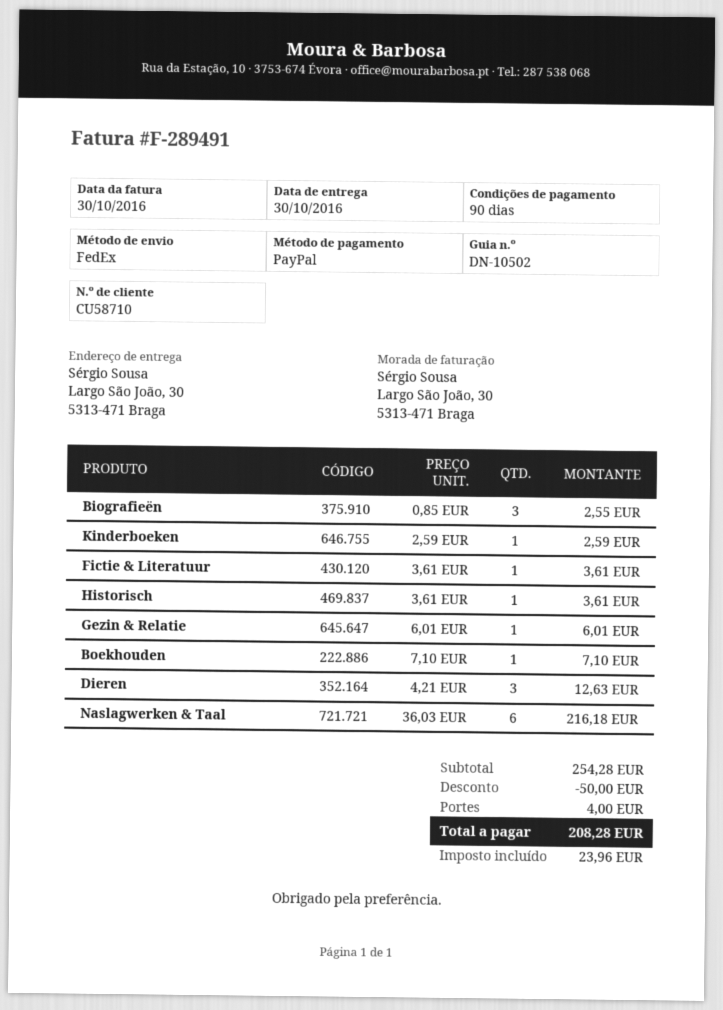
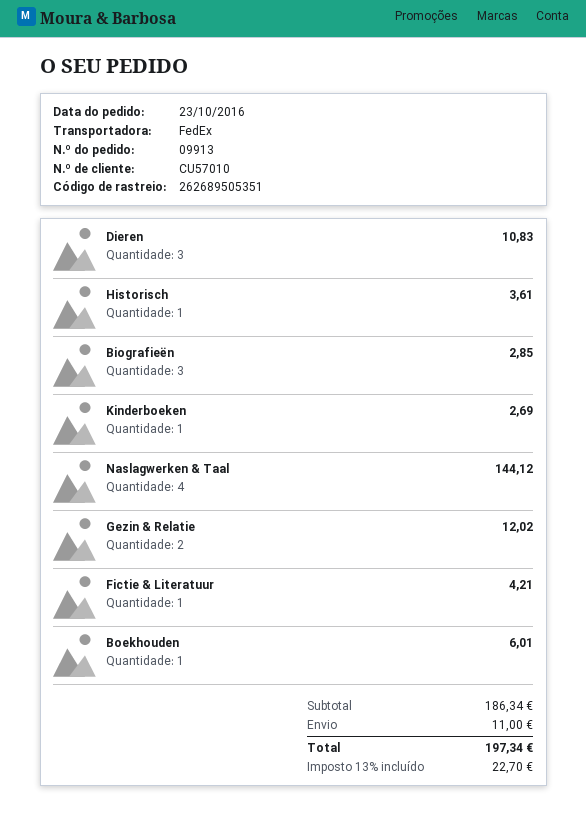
customer number: CU58710 -> CU57010
Biografieën: 3 for 2.55 -> 3 for 2.85
Kinderboeken: 1 for 2.59 -> 1 for 2.69
Fictie & Literatuur: 1 for 3.61 -> 1 for 4.21
Gezin & Relatie: 1 for 6.01 -> 2 for 12.02
Boekhouden: 1 for 7.10 -> 1 for 6.01
Dieren: 3 for 12.63 -> 3 for 10.83
Naslagwerken & Taal: 6 for 216.18 -> 4 for 144.12
subtotal: 254.28 -> 186.34
discount: 50.00 -> none
shipping: 4.00 -> 11.00
tax: 23.96 -> 22.70
total: 208.28 -> 197.34

